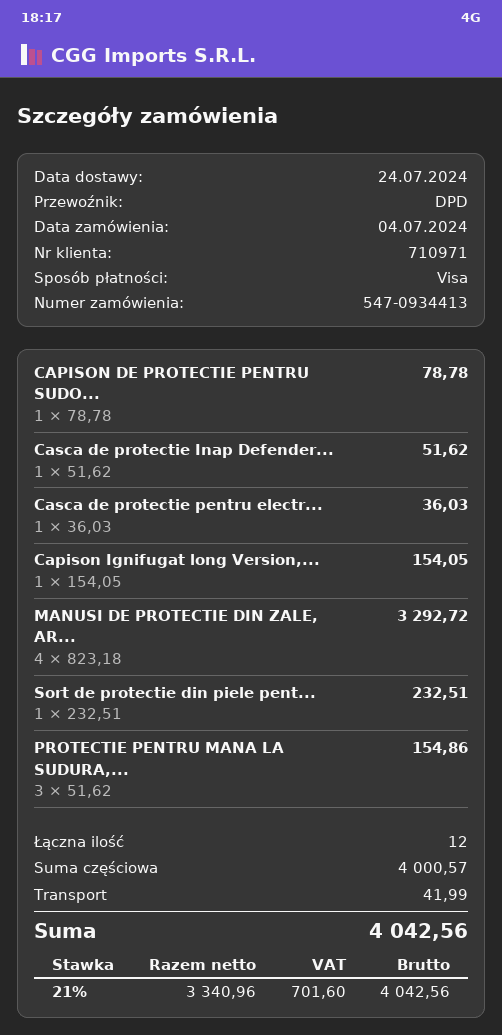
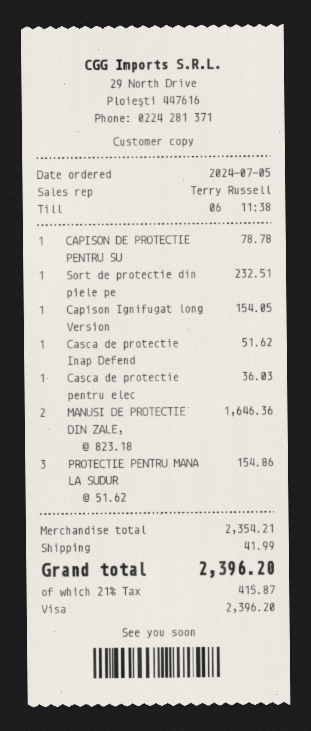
order date: 2024-07-04 -> 2024-07-05
MANUSI DE PROTECTIE DIN ZALE, AR...: 4 x 823.18 = 3292.72 -> 2 x 823.18 = 1646.36
subtotal: 4000.57 -> 2354.21
tax: 21% = 701.60 -> 21% = 415.87
total: 4042.56 -> 2396.20

